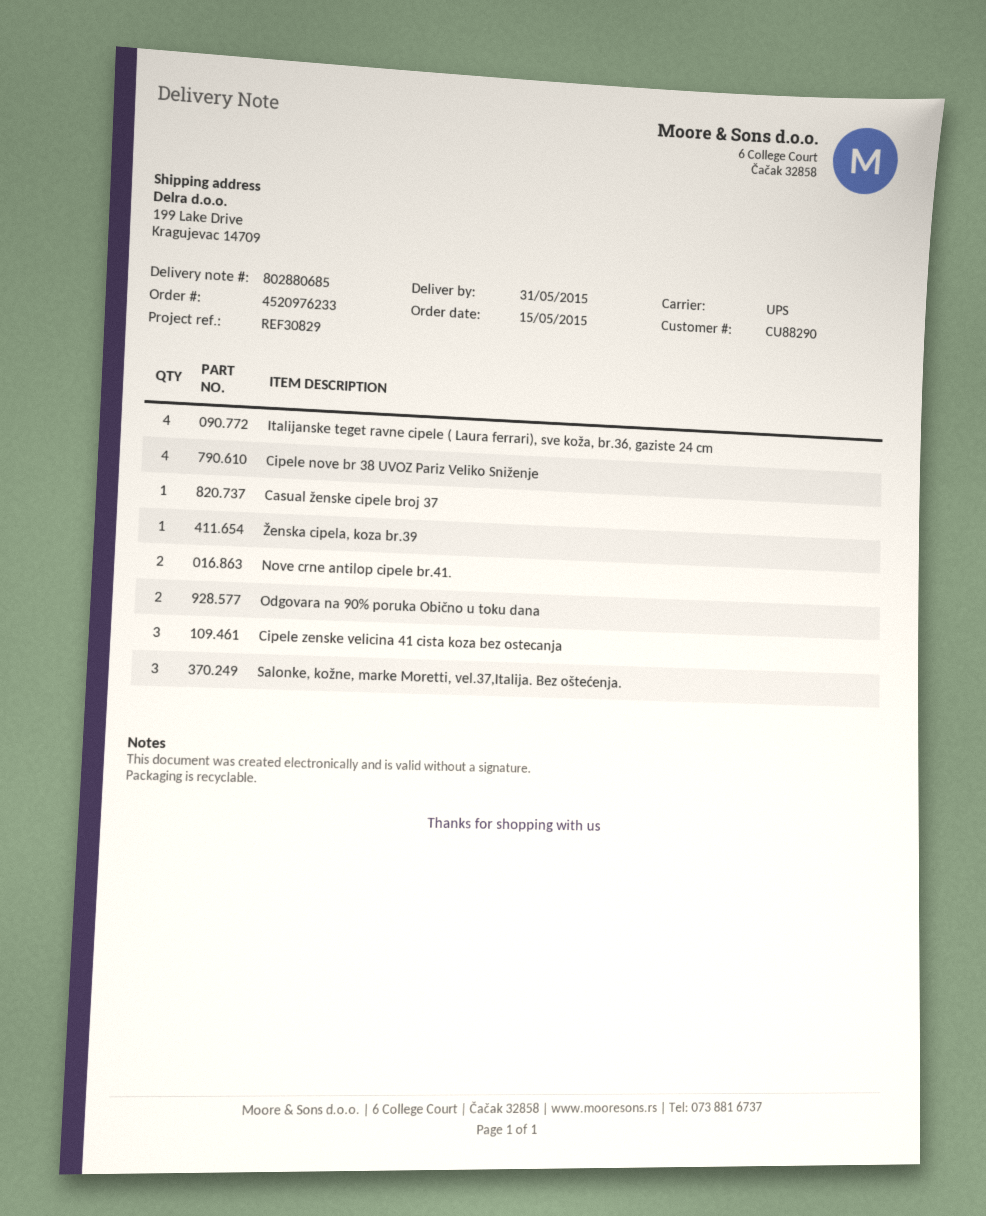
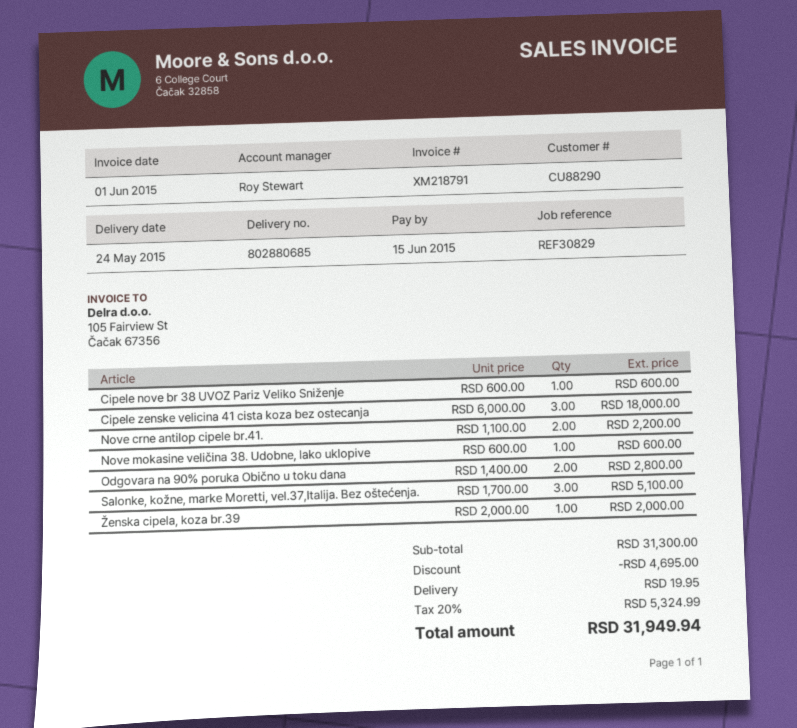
delivery date: 2015-05-31 -> 2015-05-24
Italijanske teget ravne cipele ( Laura ferrari), sve koža, br.36, gaziste 24 cm: 4 -> none
Cipele nove br 38 UVOZ Pariz Veliko Sniženje: 4 -> 1
Casual ženske cipele broj 37: 1 -> none
Nove mokasine veličina 38. Udobne, lako uklopive: none -> 1

